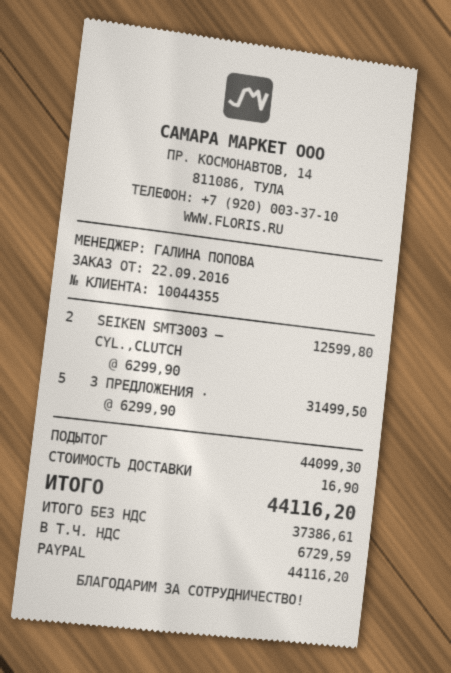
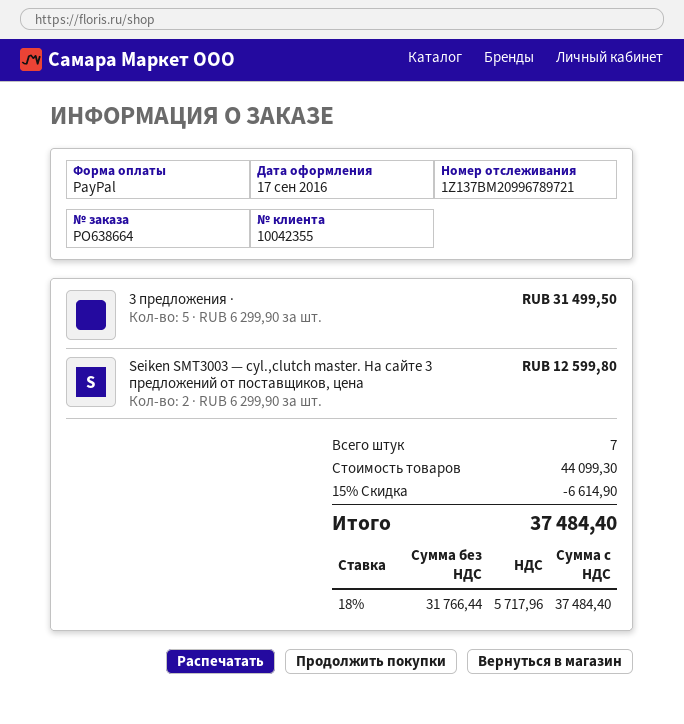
order date: 2016-09-22 -> 2016-09-17
customer number: 10044355 -> 10042355
discount: none -> 15% = 6614.90
shipping: 16.90 -> none
net: 37386.61 -> 31766.44
tax: 6729.59 -> 5717.96
total: 44116.20 -> 37484.40

